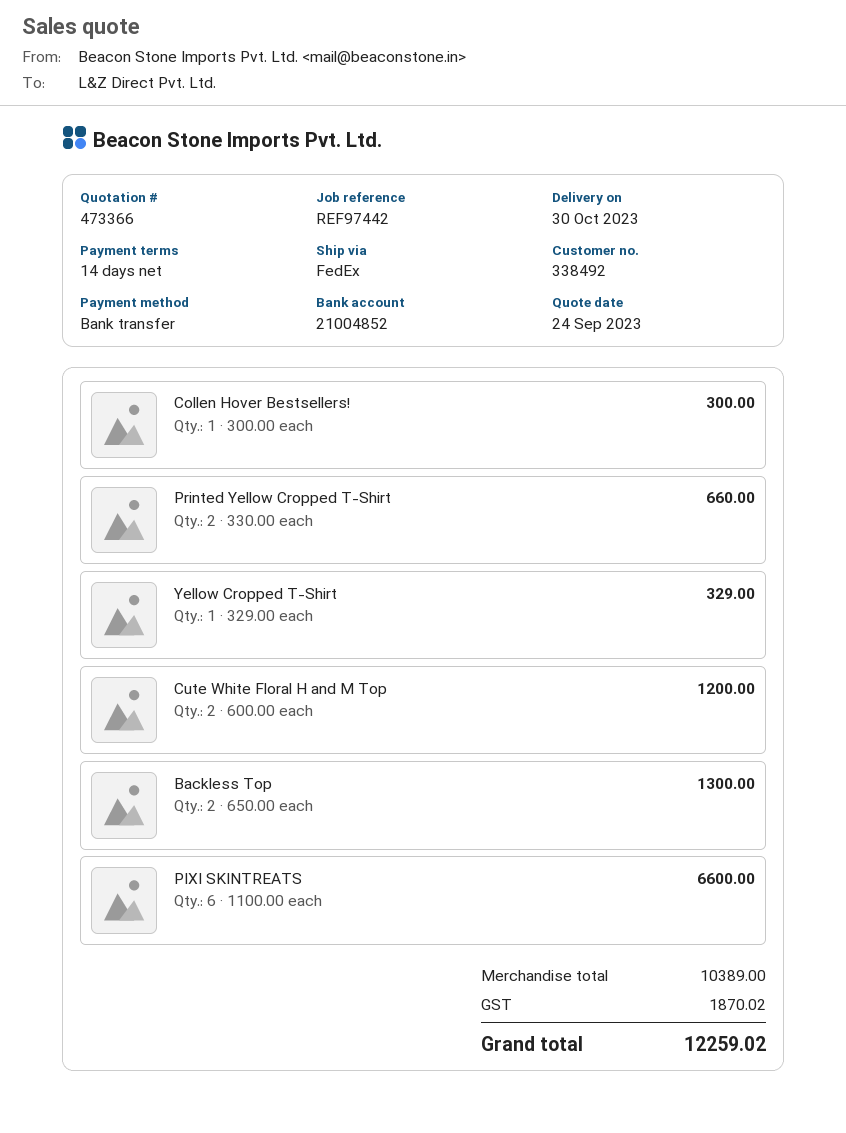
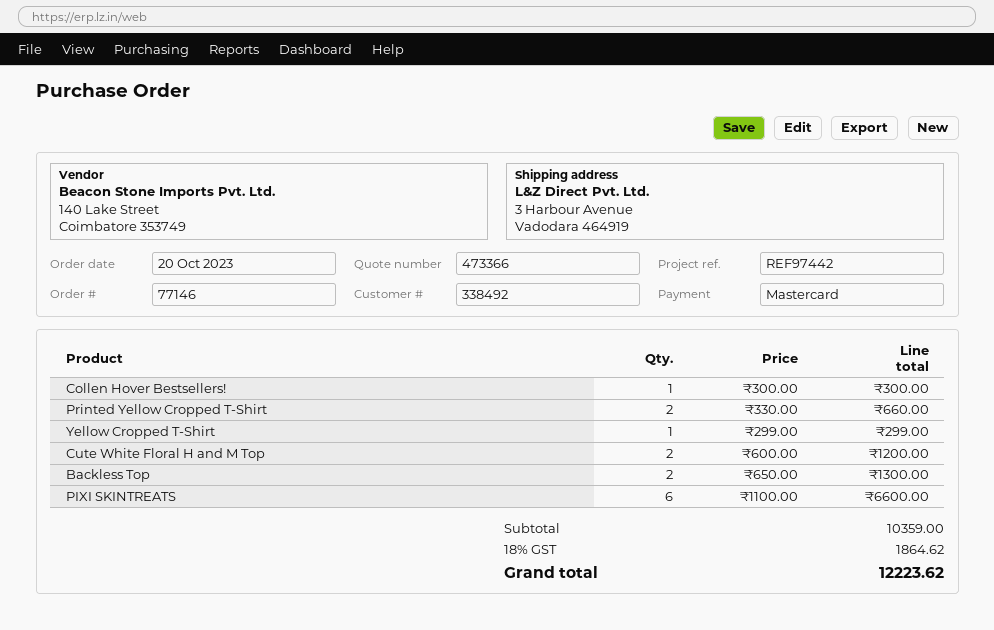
payment method: bank transfer -> Mastercard
Yellow Cropped T-Shirt: 1 x 329.00 = 329.00 -> 1 x 299.00 = 299.00
subtotal: 10389.00 -> 10359.00
tax: 1870.02 -> 1864.62
total: 12259.02 -> 12223.62

